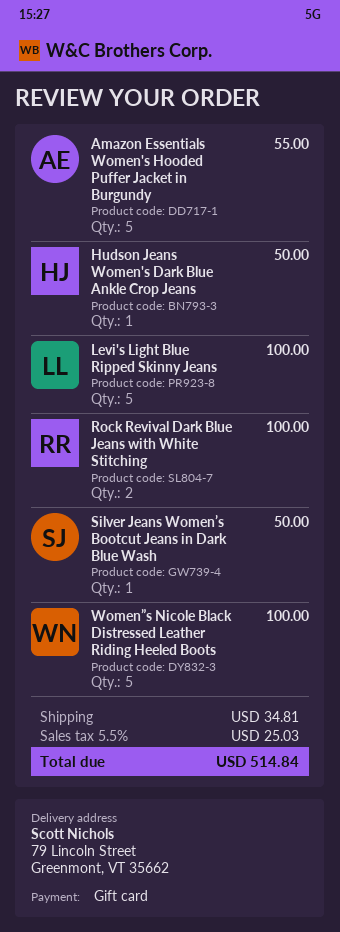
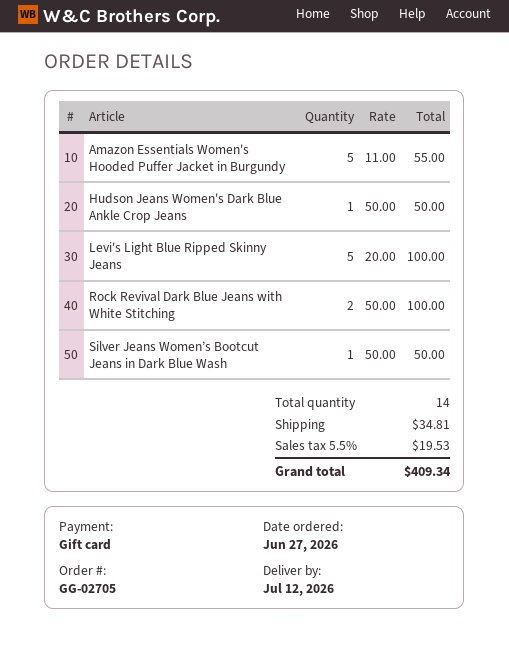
Women”s Nicole Black Distressed Leather Riding Heeled Boots: 5 for 100.00 -> none
tax: 5.5% = 25.03 -> 5.5% = 19.53
total: 514.84 -> 409.34

